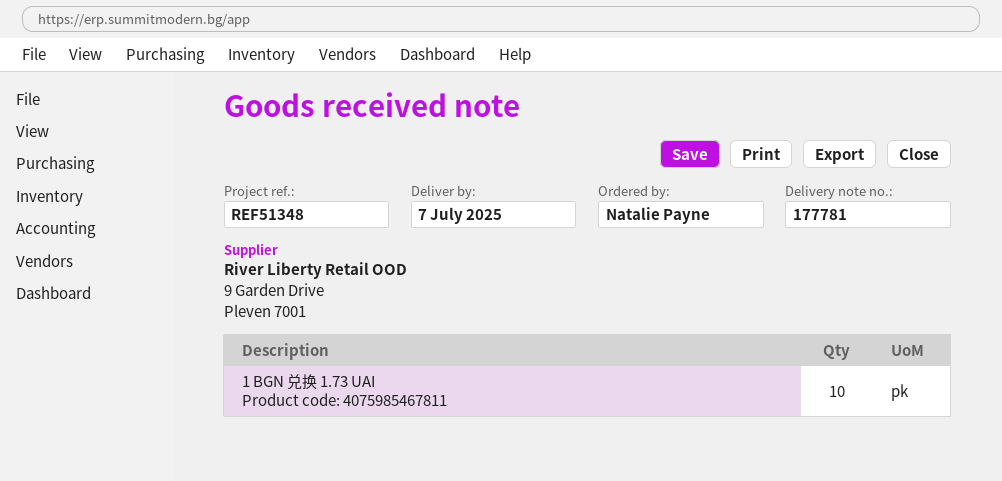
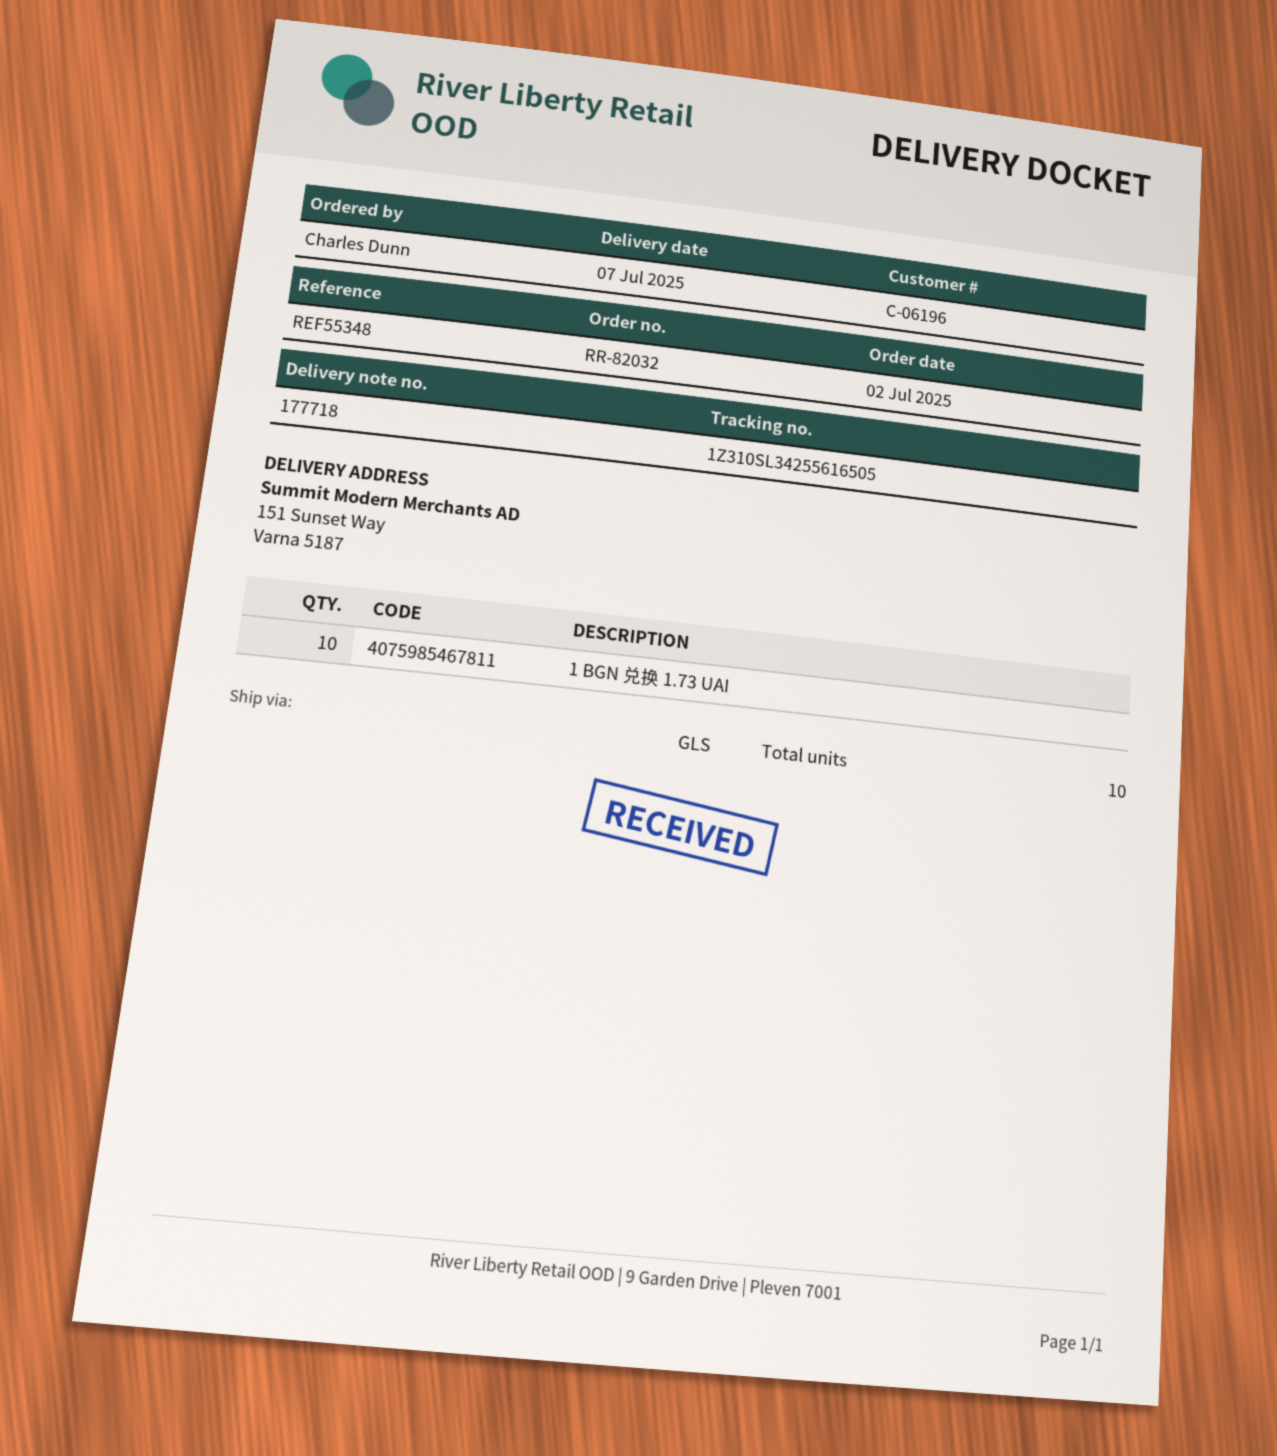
delivery note number: 177781 -> 177718
reference: REF51348 -> REF55348
ordered by: Natalie Payne -> Charles Dunn

